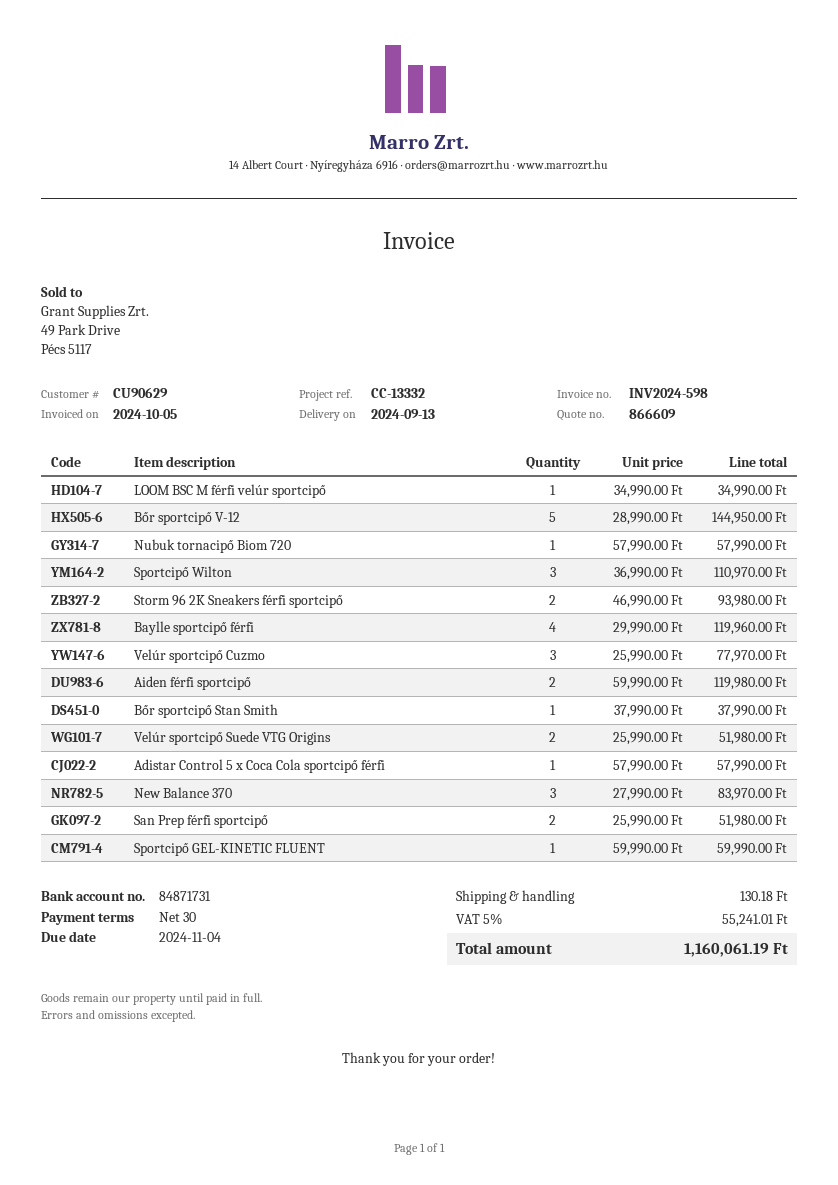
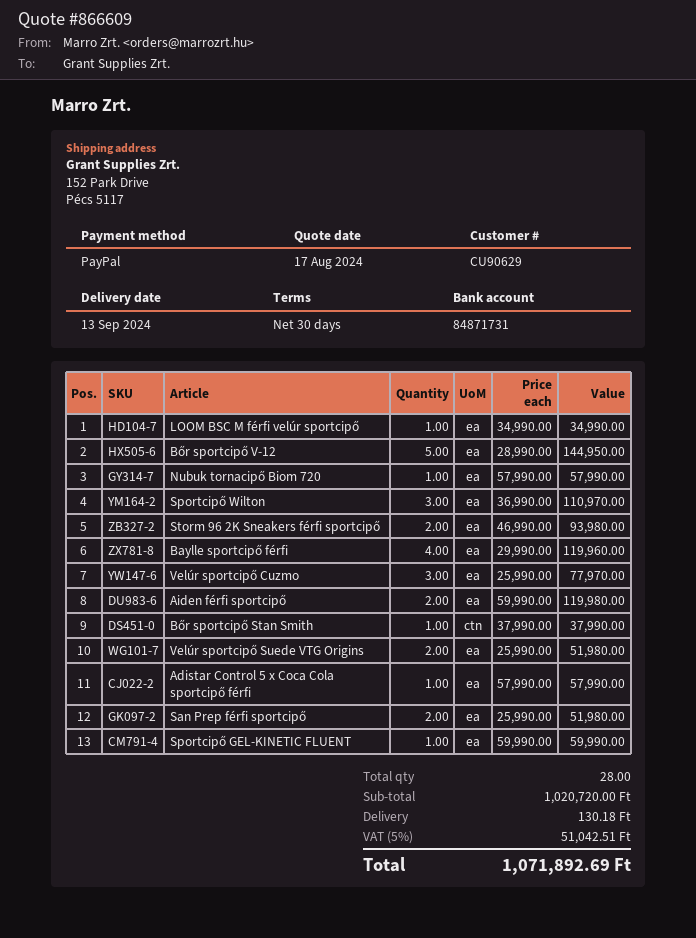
New Balance 370: 3 x 27990.00 = 83970.00 -> none
tax: 5% = 55241.01 -> 5% = 51042.51
total: 1160061.19 -> 1071892.69

